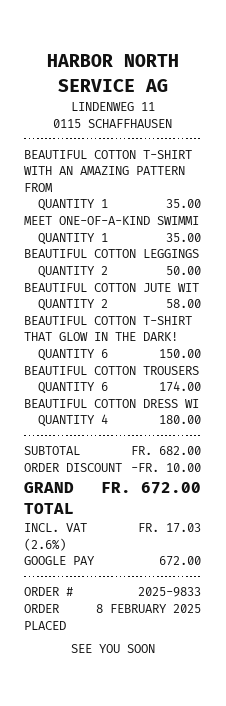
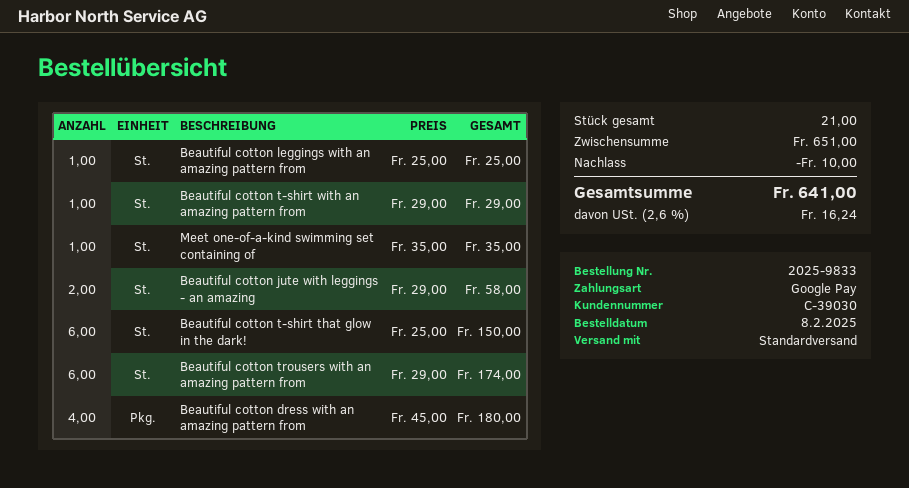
BEAUTIFUL COTTON T-SHIRT WITH AN AMAZING PATTERN FROM: 1 for 35.00 -> 1 for 29.00
BEAUTIFUL COTTON LEGGINGS: 2 for 50.00 -> 1 for 25.00
subtotal: 682.00 -> 651.00
tax: 2.6% = 17.03 -> 2.6% = 16.24
total: 672.00 -> 641.00

